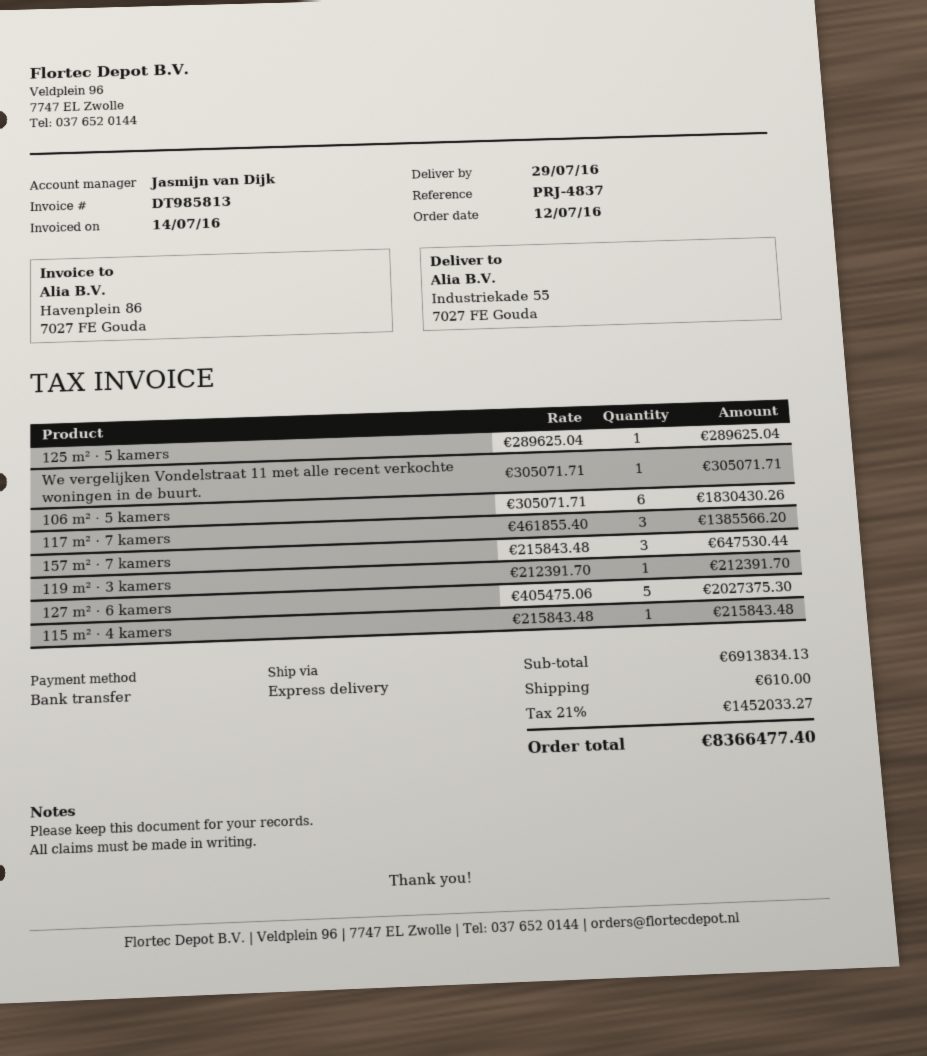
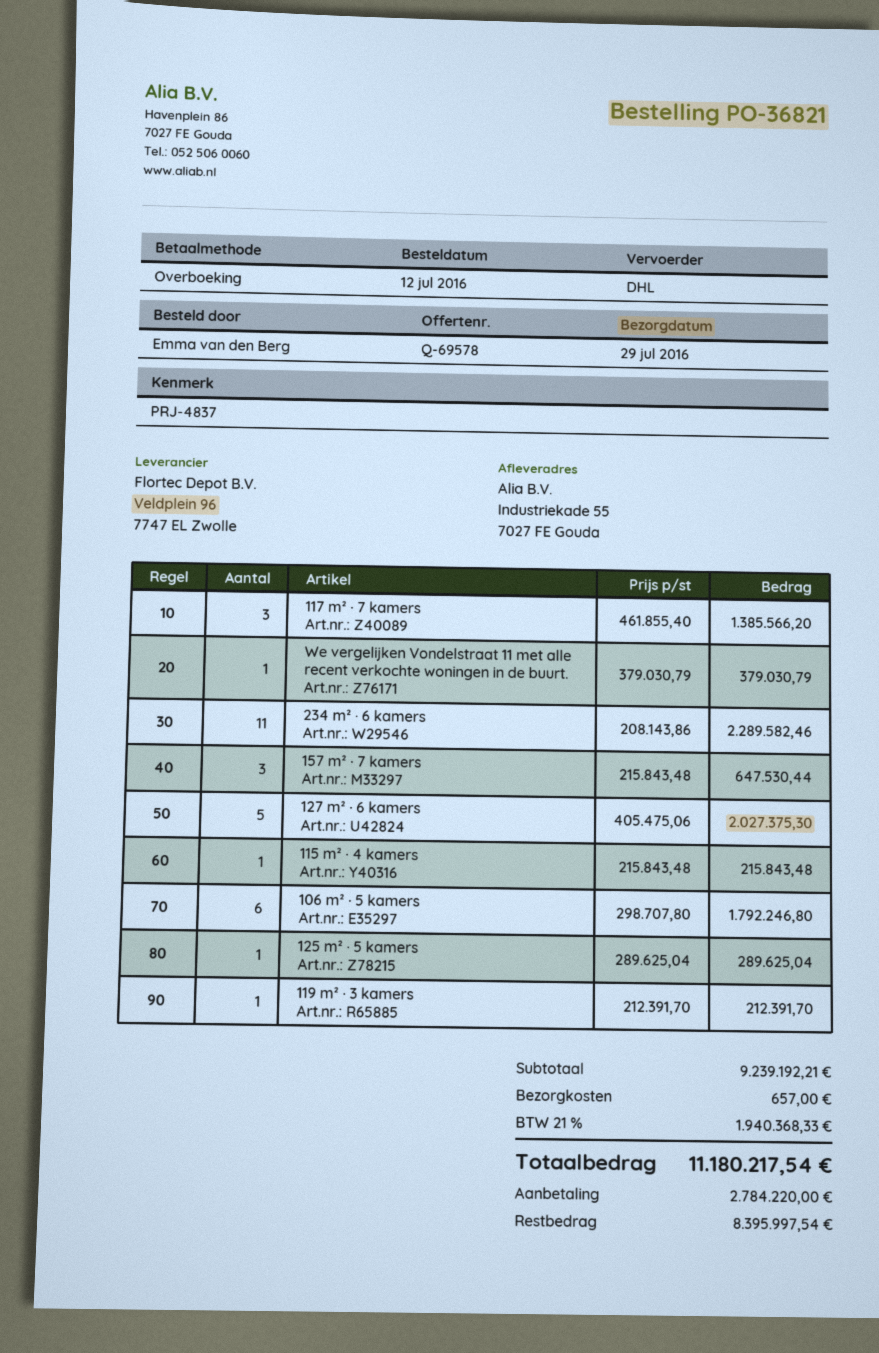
shipping method: express -> DHL
We vergelijken Vondelstraat 11 met alle recent verkochte woningen in de buurt.: 1 x 305071.71 = 305071.71 -> 1 x 379030.79 = 379030.79
106 m² · 5 kamers: 6 x 305071.71 = 1830430.26 -> 6 x 298707.80 = 1792246.80
234 m² · 6 kamers: none -> 11 x 208143.86 = 2289582.46
subtotal: 6913834.13 -> 9239192.21
shipping: 610.00 -> 657.00
tax: 21% = 1452033.27 -> 21% = 1940368.33
total: 8366477.40 -> 11180217.54

